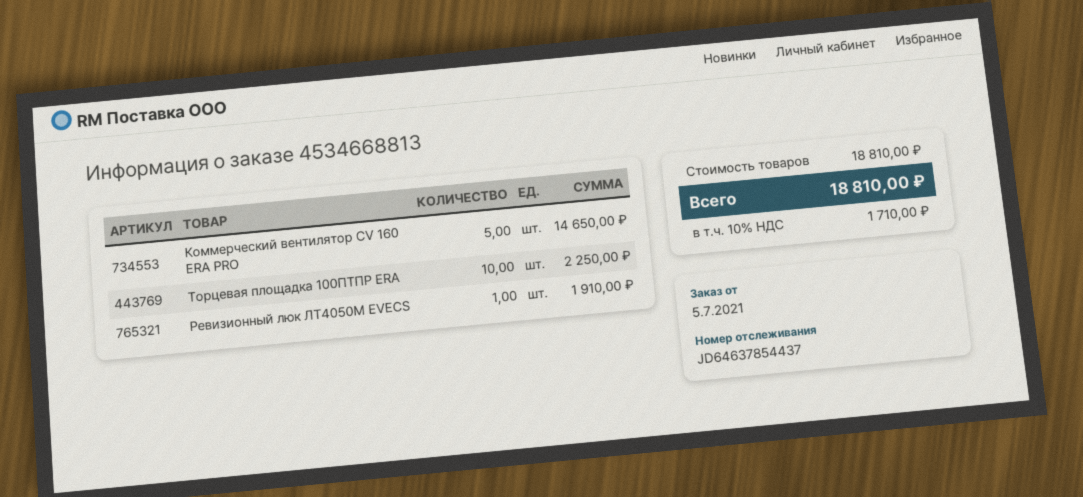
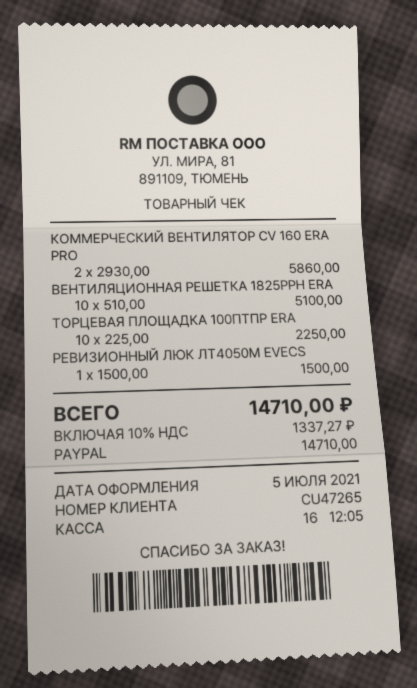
Коммерческий вентилятор CV 160 ERA PRO: 5 for 14650.00 -> 2 for 5860.00
Ревизионный люк ЛТ4050М EVECS: 1 for 1910.00 -> 1 for 1500.00
ВЕНТИЛЯЦИОННАЯ РЕШЕТКА 1825РРН ERA: none -> 10 for 5100.00
tax: 10% = 1710.00 -> 10% = 1337.27
total: 18810.00 -> 14710.00

